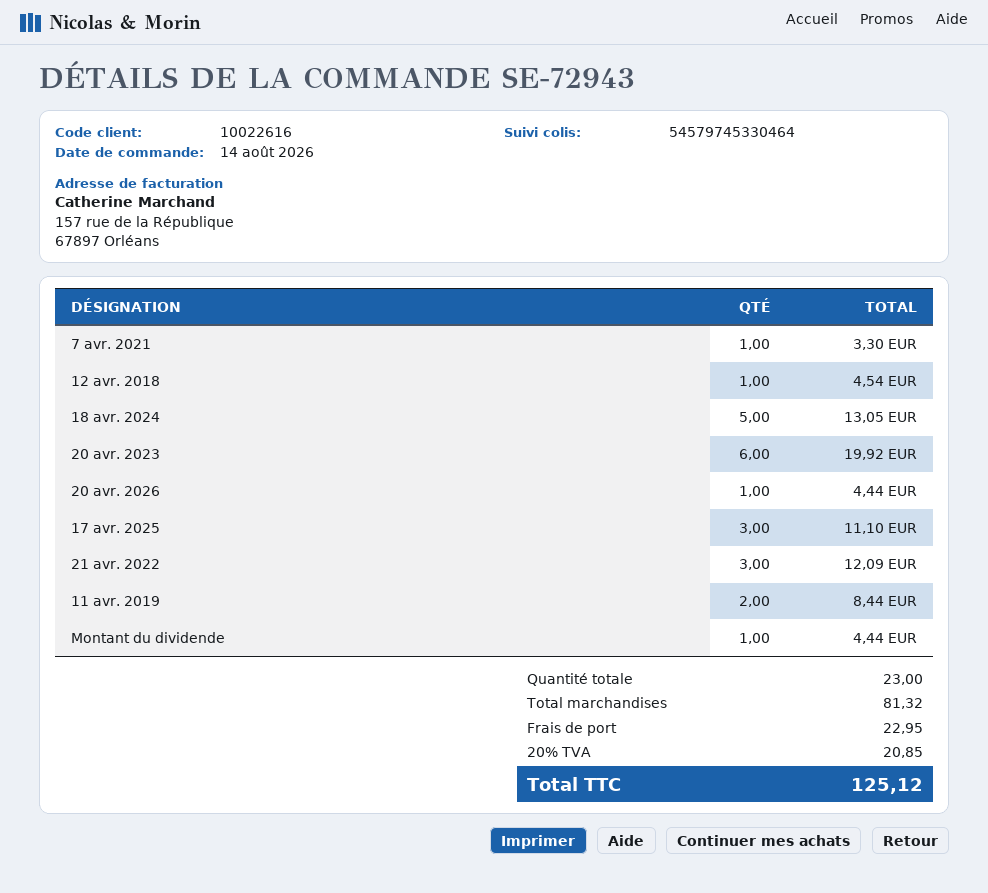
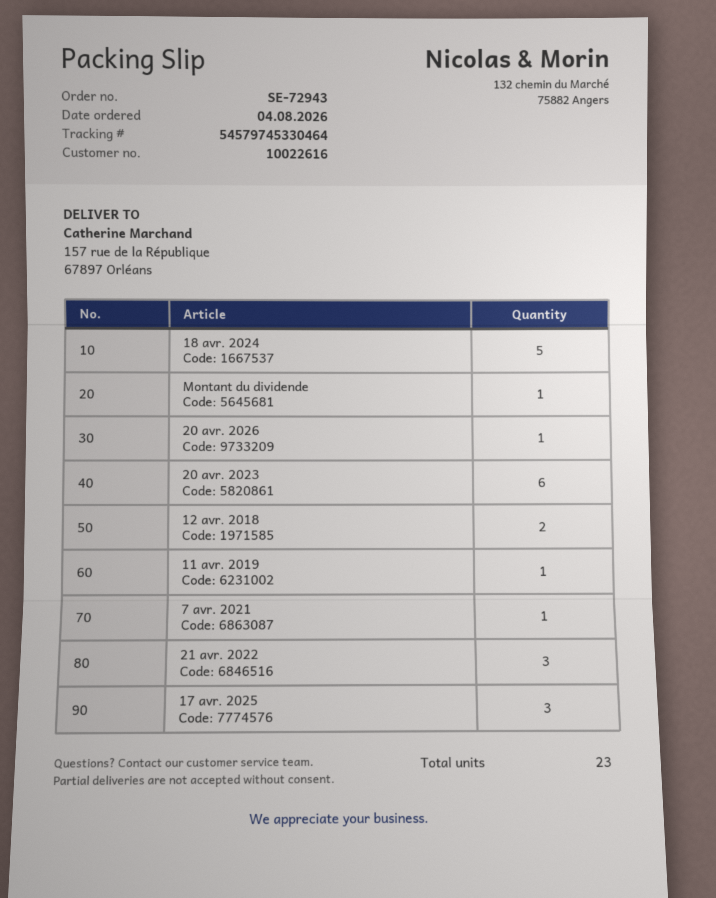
order date: 2026-08-14 -> 2026-08-04
12 avr. 2018: 1 -> 2
11 avr. 2019: 2 -> 1

